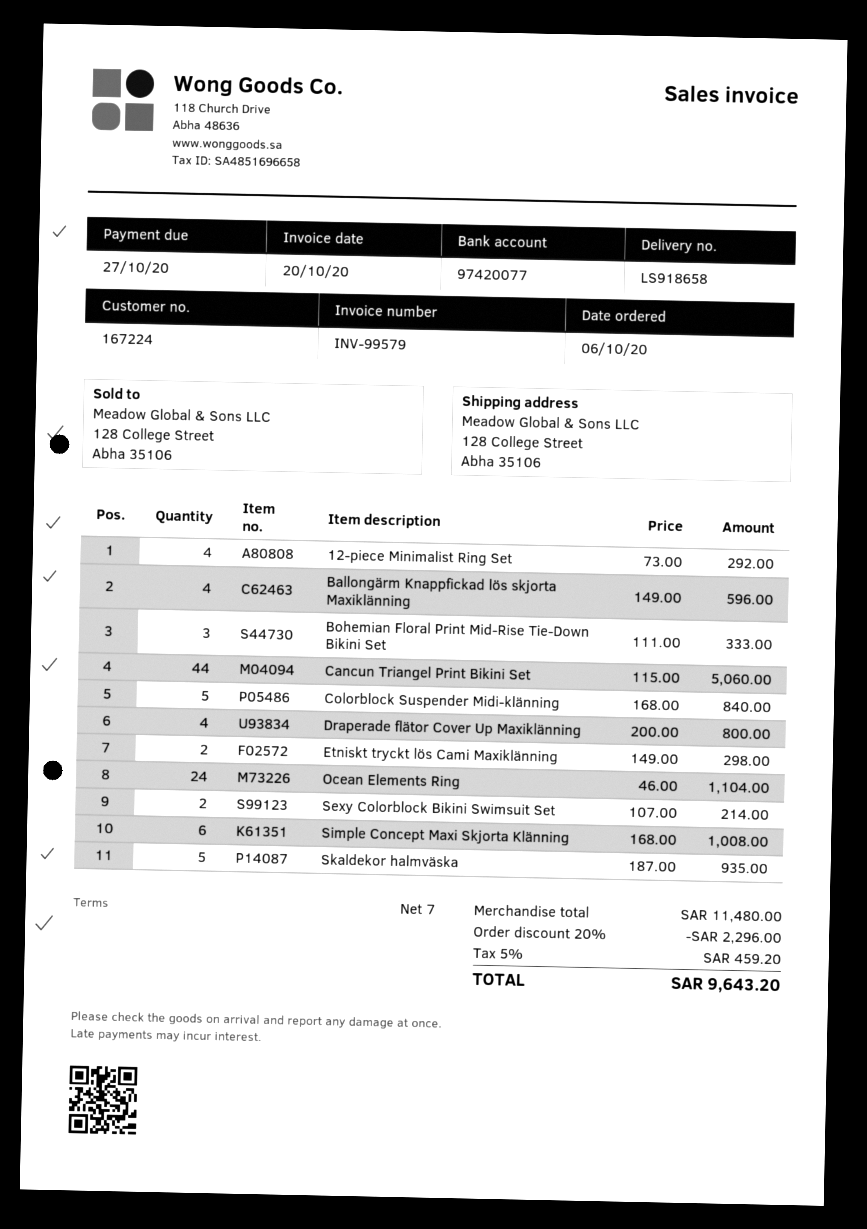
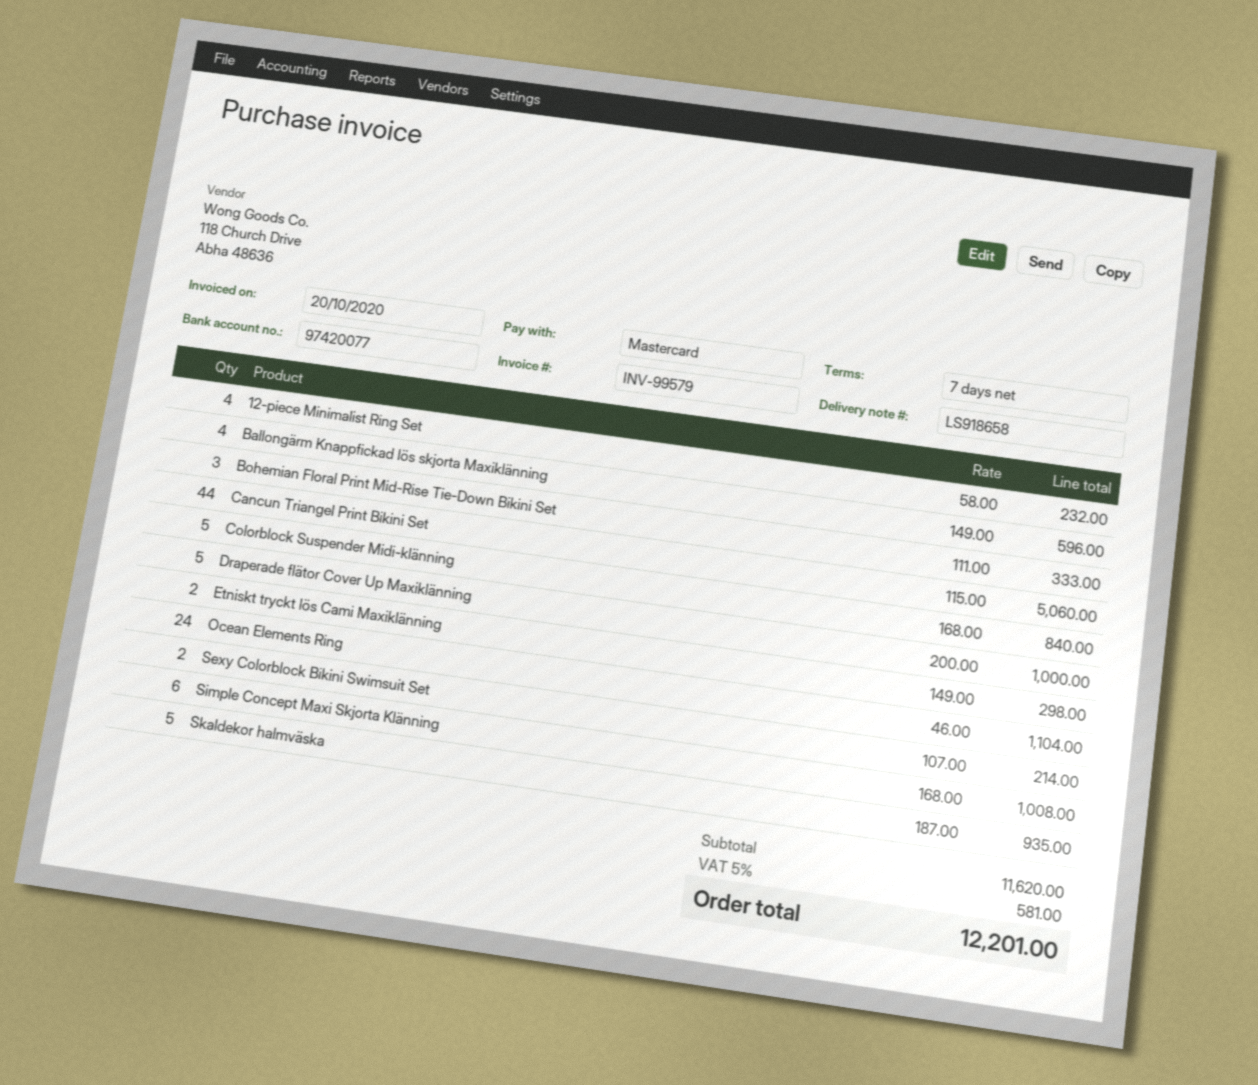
12-piece Minimalist Ring Set: 4 x 73.00 = 292.00 -> 4 x 58.00 = 232.00
Draperade flätor Cover Up Maxiklänning: 4 x 200.00 = 800.00 -> 5 x 200.00 = 1000.00
subtotal: 11480.00 -> 11620.00
discount: 20% = 2296.00 -> none
tax: 5% = 459.20 -> 5% = 581.00
total: 9643.20 -> 12201.00

